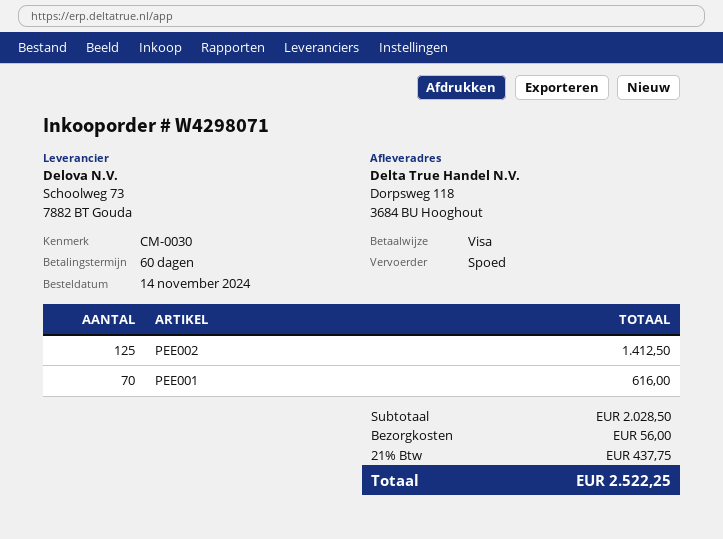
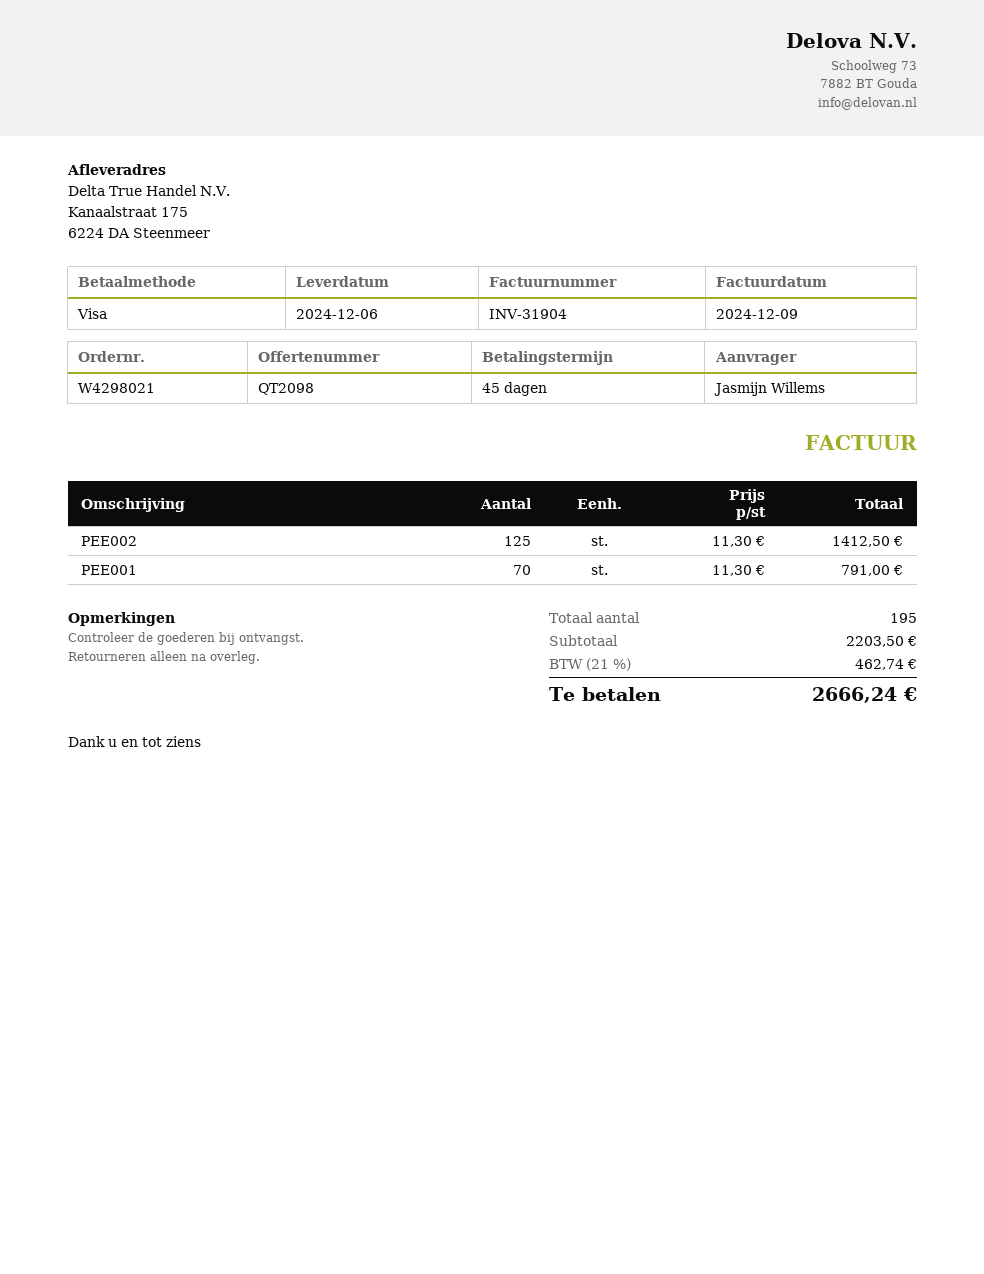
order number: W4298071 -> W4298021
payment terms: 60 days -> 45 days
ship to: Dorpsweg 118, 3684 BU Hooghout -> Kanaalstraat 175, 6224 DA Steenmeer
PEE001: 70 for 616.00 -> 70 for 791.00
subtotal: 2028.50 -> 2203.50
shipping: 56.00 -> none
tax: 21% = 437.75 -> 21% = 462.74
total: 2522.25 -> 2666.24

